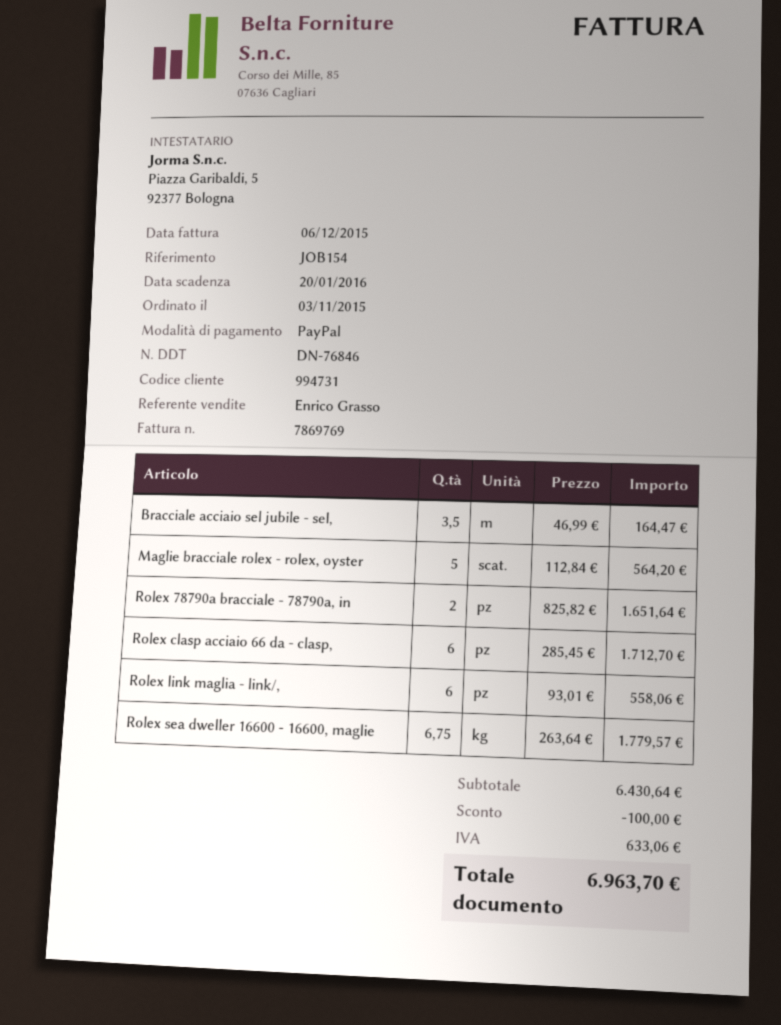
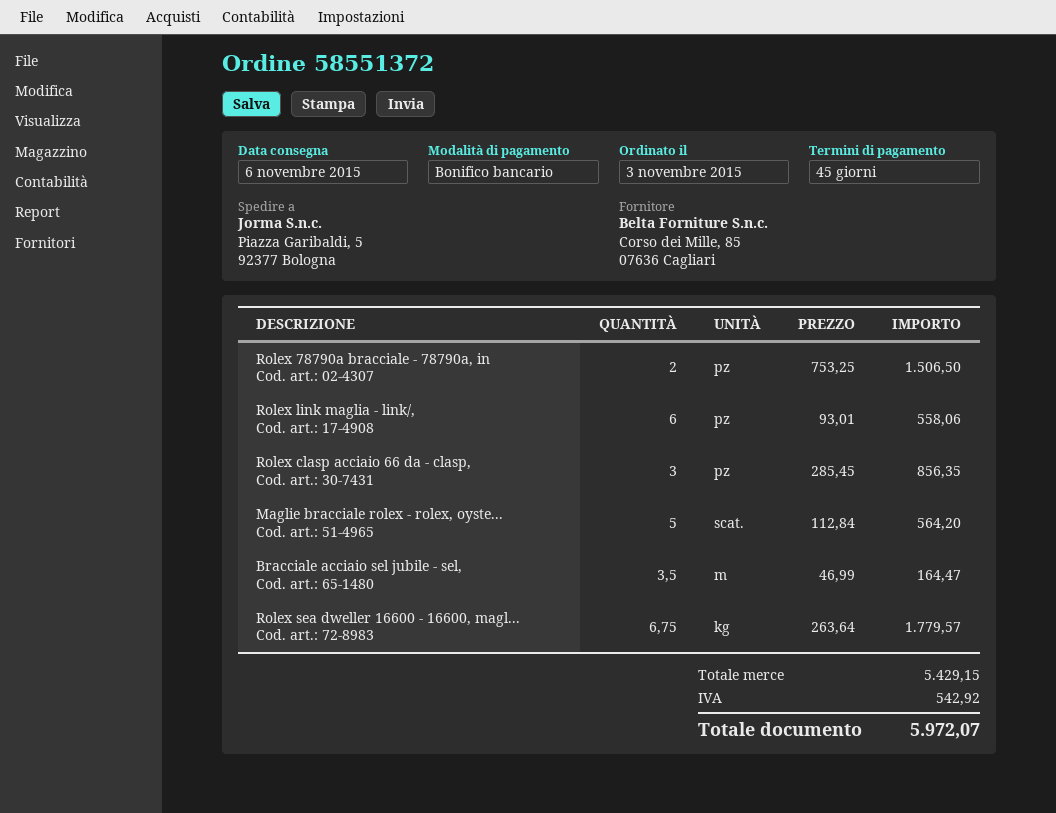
payment method: PayPal -> bank transfer
Rolex 78790a bracciale - 78790a, in: 2 x 825.82 = 1651.64 -> 2 x 753.25 = 1506.50
Rolex clasp acciaio 66 da - clasp,: 6 x 285.45 = 1712.70 -> 3 x 285.45 = 856.35
subtotal: 6430.64 -> 5429.15
discount: 100.00 -> none
tax: 633.06 -> 542.92
total: 6963.70 -> 5972.07

